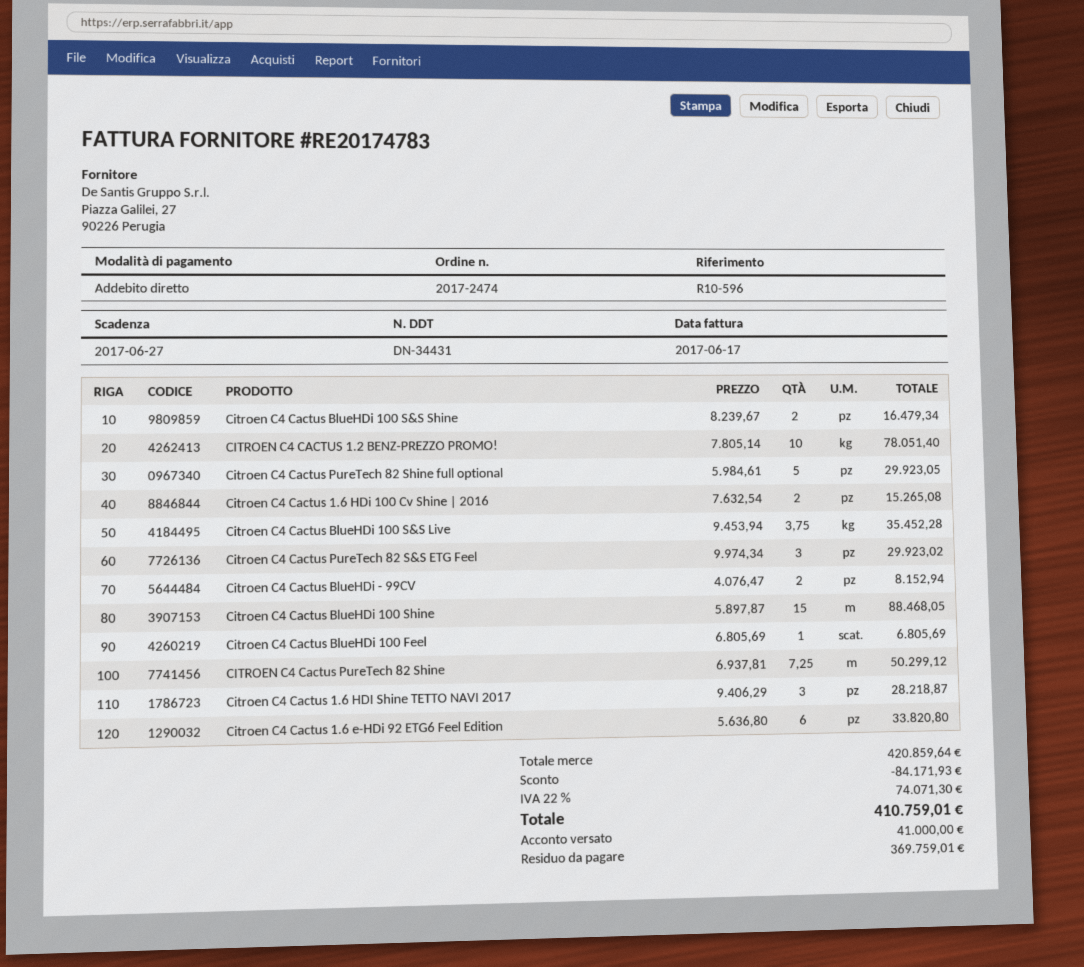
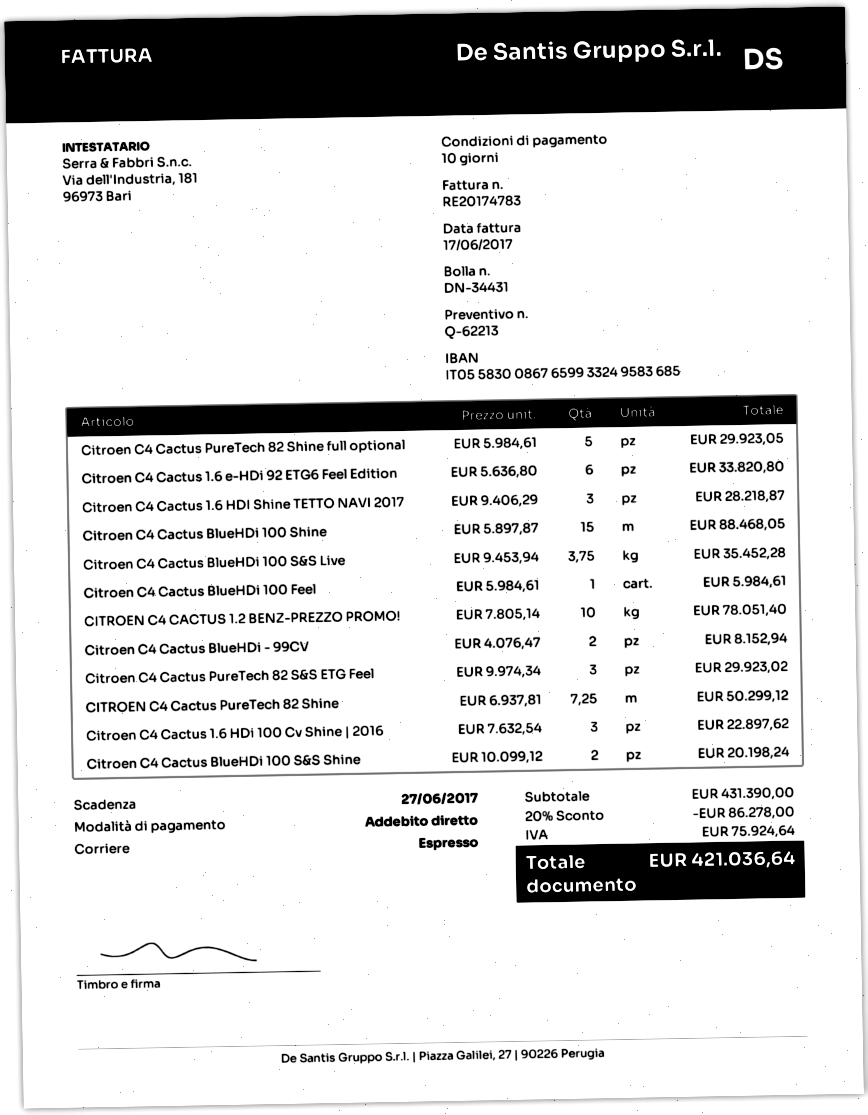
Citroen C4 Cactus BlueHDi 100 S&S Shine: 2 x 8239.67 = 16479.34 -> 2 x 10099.12 = 20198.24
Citroen C4 Cactus 1.6 HDi 100 Cv Shine | 2016: 2 x 7632.54 = 15265.08 -> 3 x 7632.54 = 22897.62
Citroen C4 Cactus BlueHDi 100 Feel: 1 x 6805.69 = 6805.69 -> 1 x 5984.61 = 5984.61
subtotal: 420859.64 -> 431390.00
discount: 84171.93 -> 86278.00
tax: 74071.30 -> 75924.64
total: 410759.01 -> 421036.64

